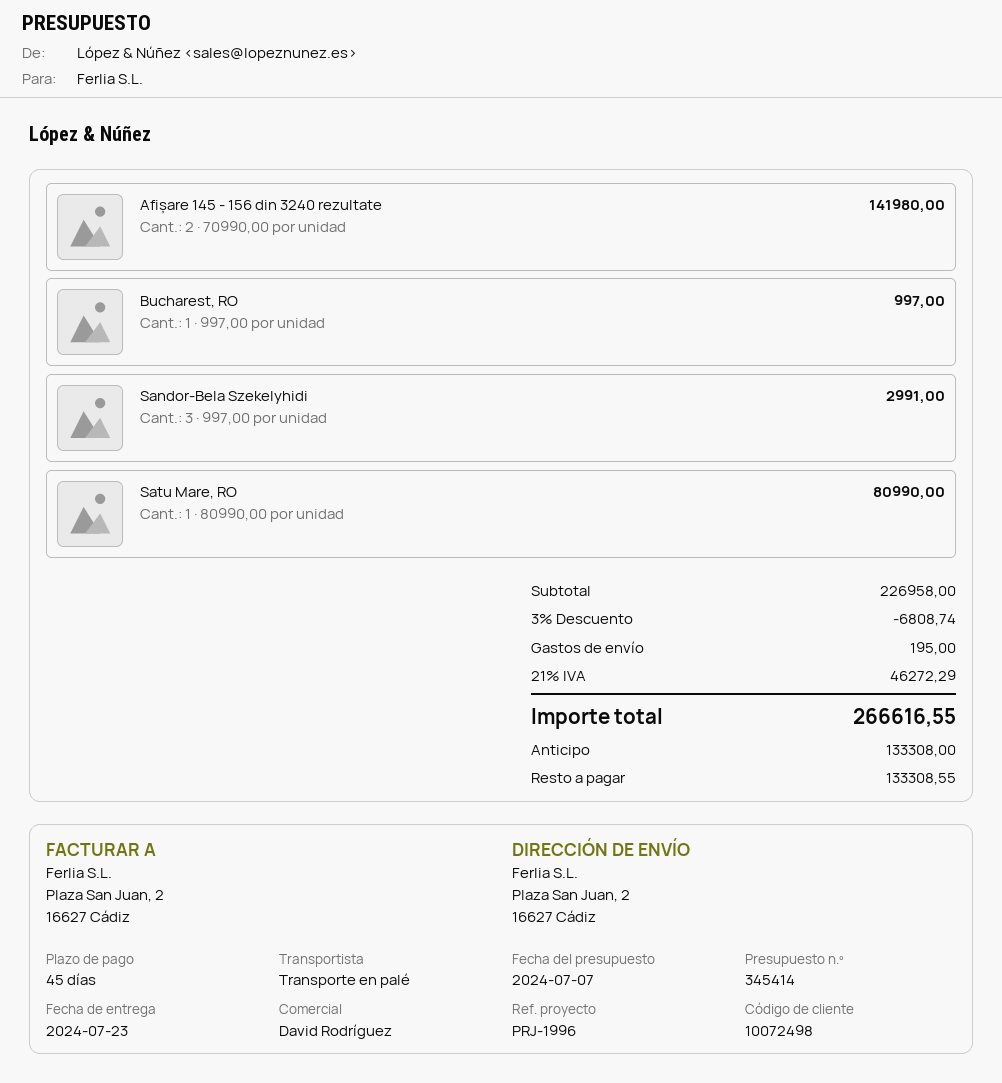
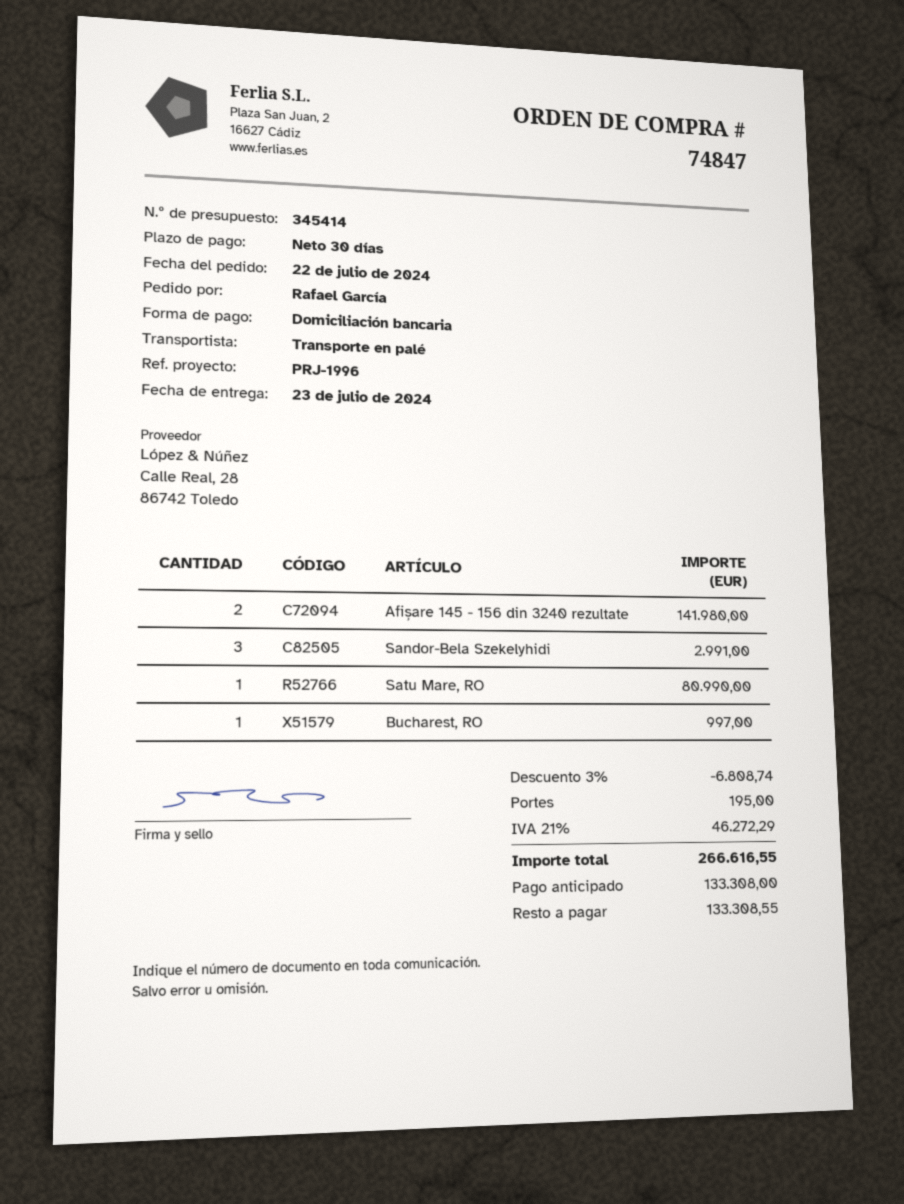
payment terms: 45 days -> 30 days

